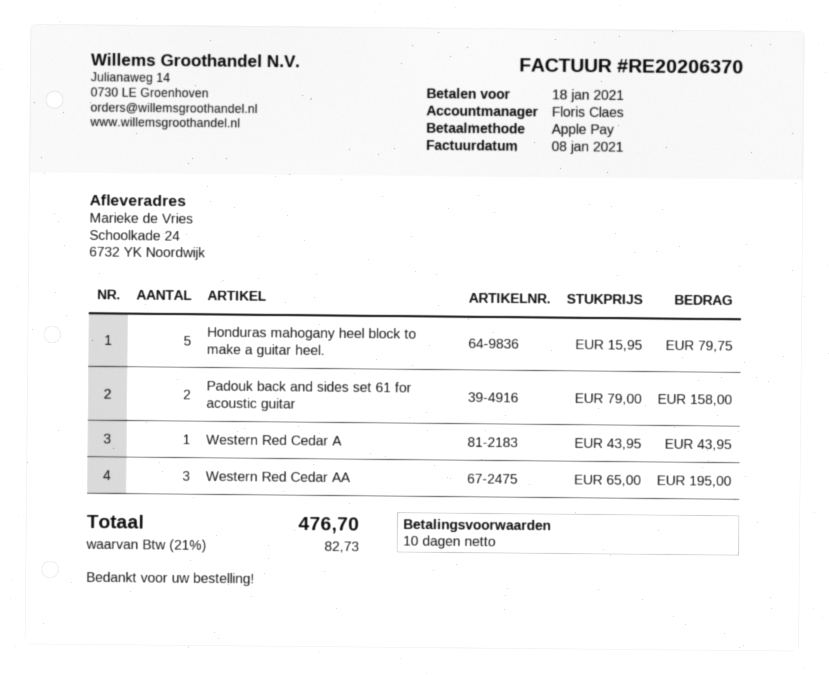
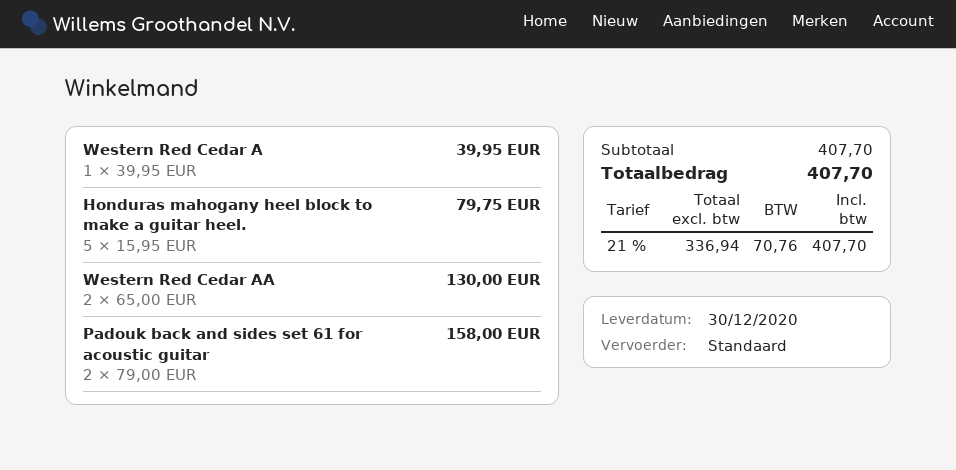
Western Red Cedar A: 1 x 43.95 = 43.95 -> 1 x 39.95 = 39.95
Western Red Cedar AA: 3 x 65.00 = 195.00 -> 2 x 65.00 = 130.00
tax: 21% = 82.73 -> 21% = 70.76
total: 476.70 -> 407.70

